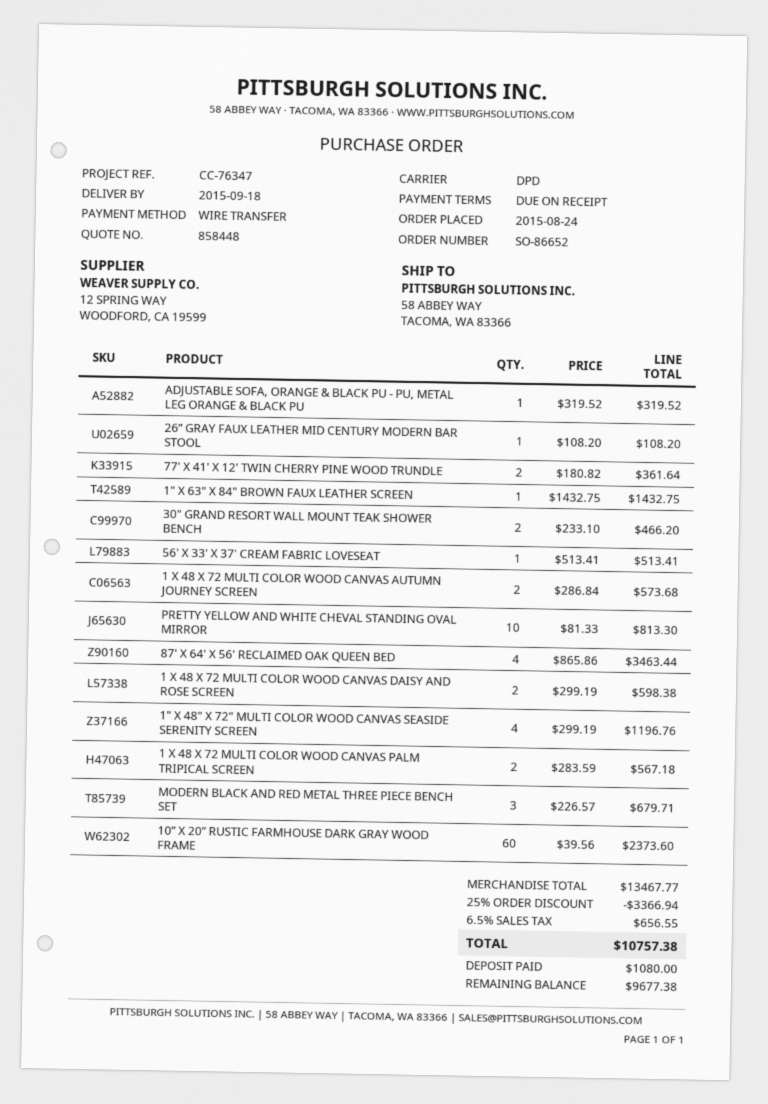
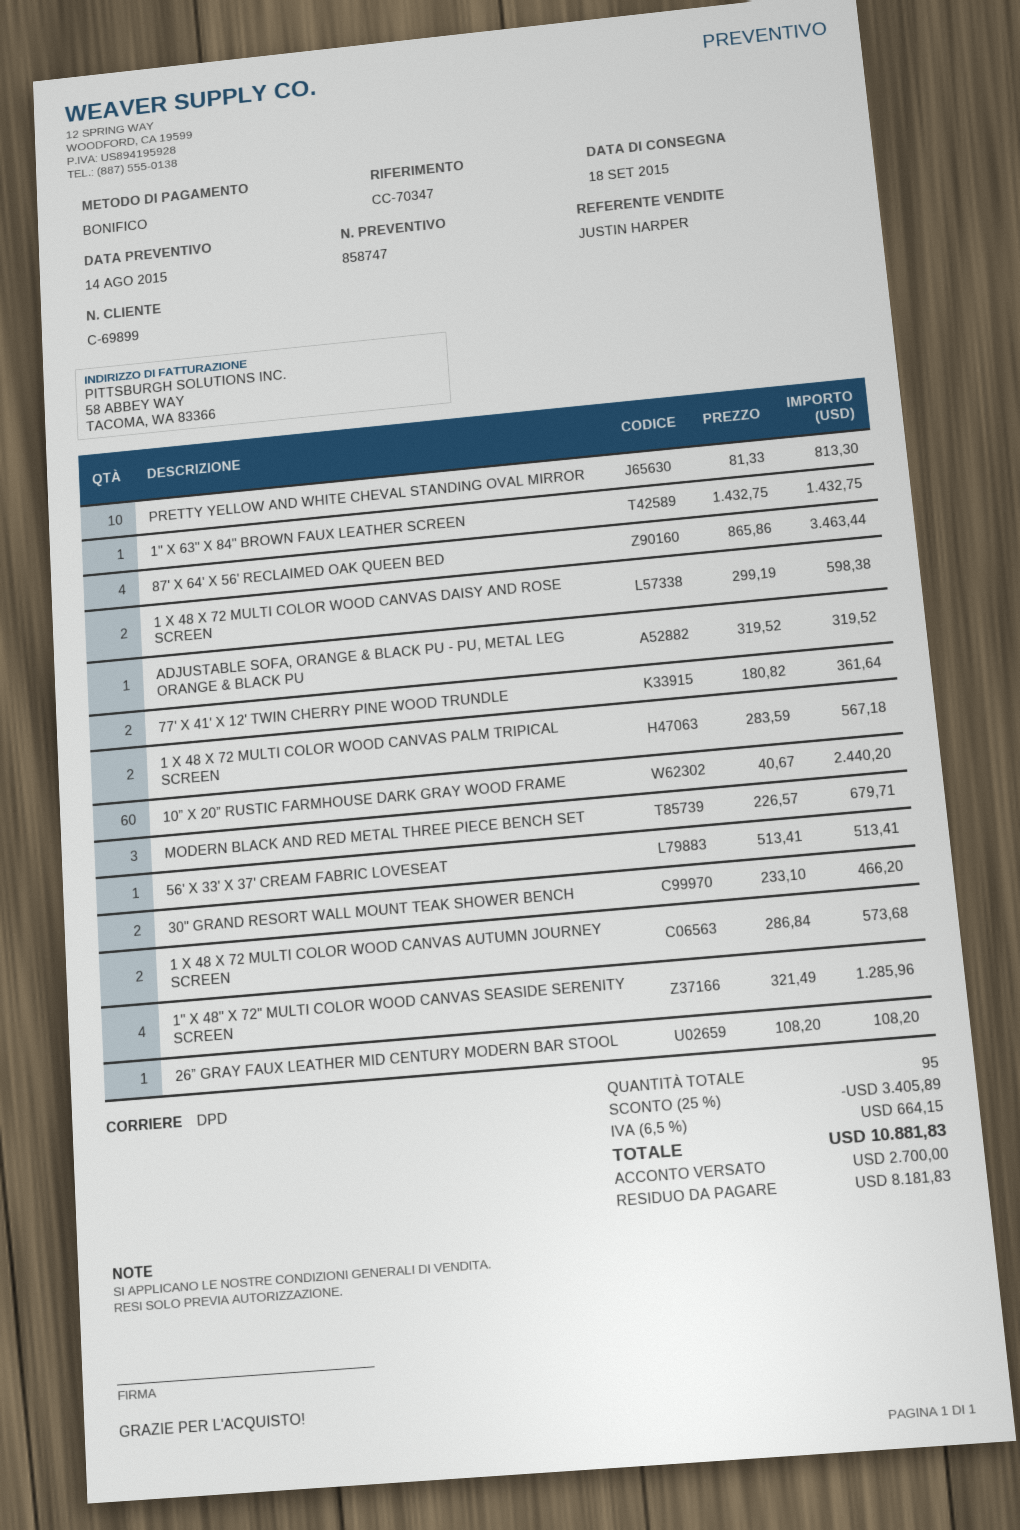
quote number: 858448 -> 858747
reference: CC-76347 -> CC-70347
1" X 48" X 72" MULTI COLOR WOOD CANVAS SEASIDE SERENITY SCREEN: 4 x 299.19 = 1196.76 -> 4 x 321.49 = 1285.96
10” X 20” RUSTIC FARMHOUSE DARK GRAY WOOD FRAME: 60 x 39.56 = 2373.60 -> 60 x 40.67 = 2440.20
discount: 25% = 3366.94 -> 25% = 3405.89
tax: 6.5% = 656.55 -> 6.5% = 664.15
total: 10757.38 -> 10881.83
deposit: 1080.00 -> 2700.00
balance: 9677.38 -> 8181.83

